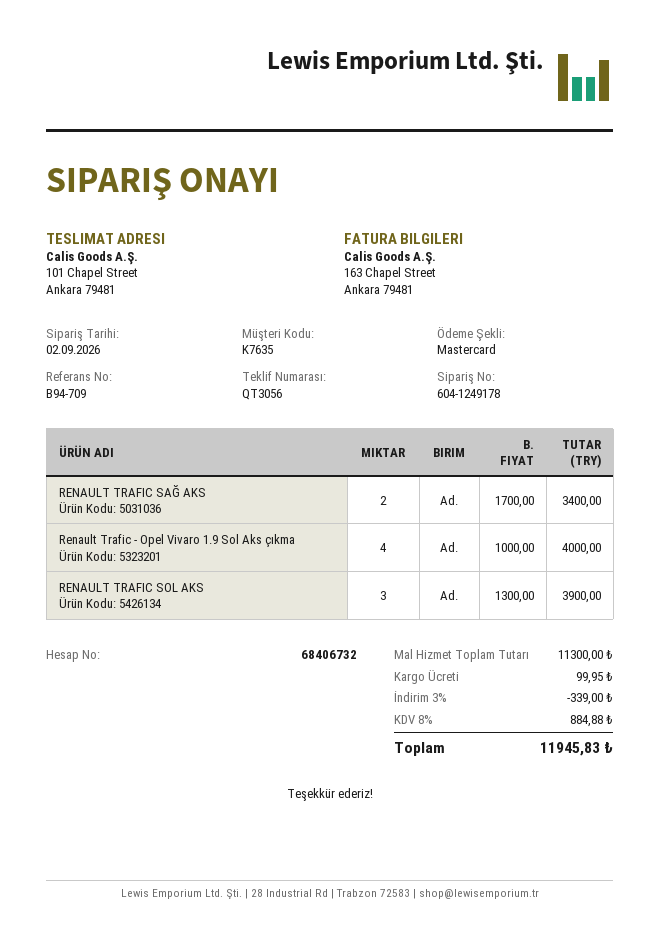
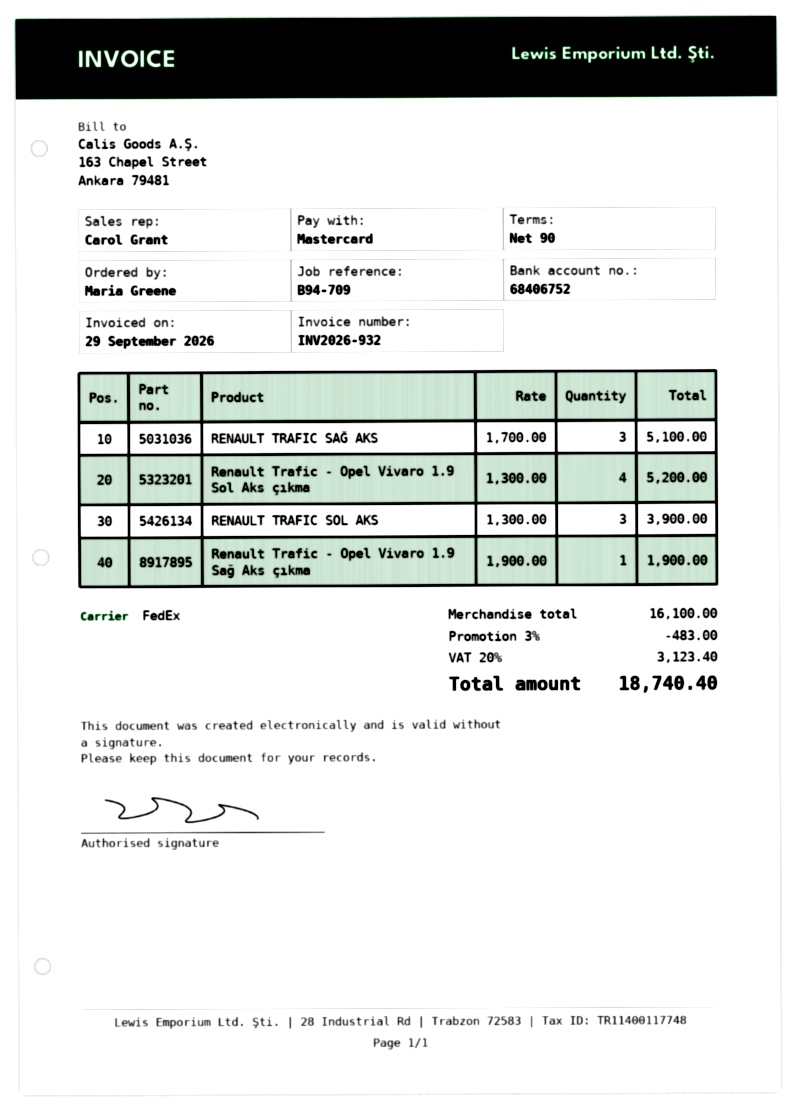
bank account: 68406732 -> 68406752
RENAULT TRAFIC SAĞ AKS: 2 x 1700.00 = 3400.00 -> 3 x 1700.00 = 5100.00
Renault Trafic - Opel Vivaro 1.9 Sol Aks çıkma: 4 x 1000.00 = 4000.00 -> 4 x 1300.00 = 5200.00
Renault Trafic - Opel Vivaro 1.9 Sağ Aks çıkma: none -> 1 x 1900.00 = 1900.00
subtotal: 11300.00 -> 16100.00
discount: 3% = 339.00 -> 3% = 483.00
shipping: 99.95 -> none
tax: 8% = 884.88 -> 20% = 3123.40
total: 11945.83 -> 18740.40

